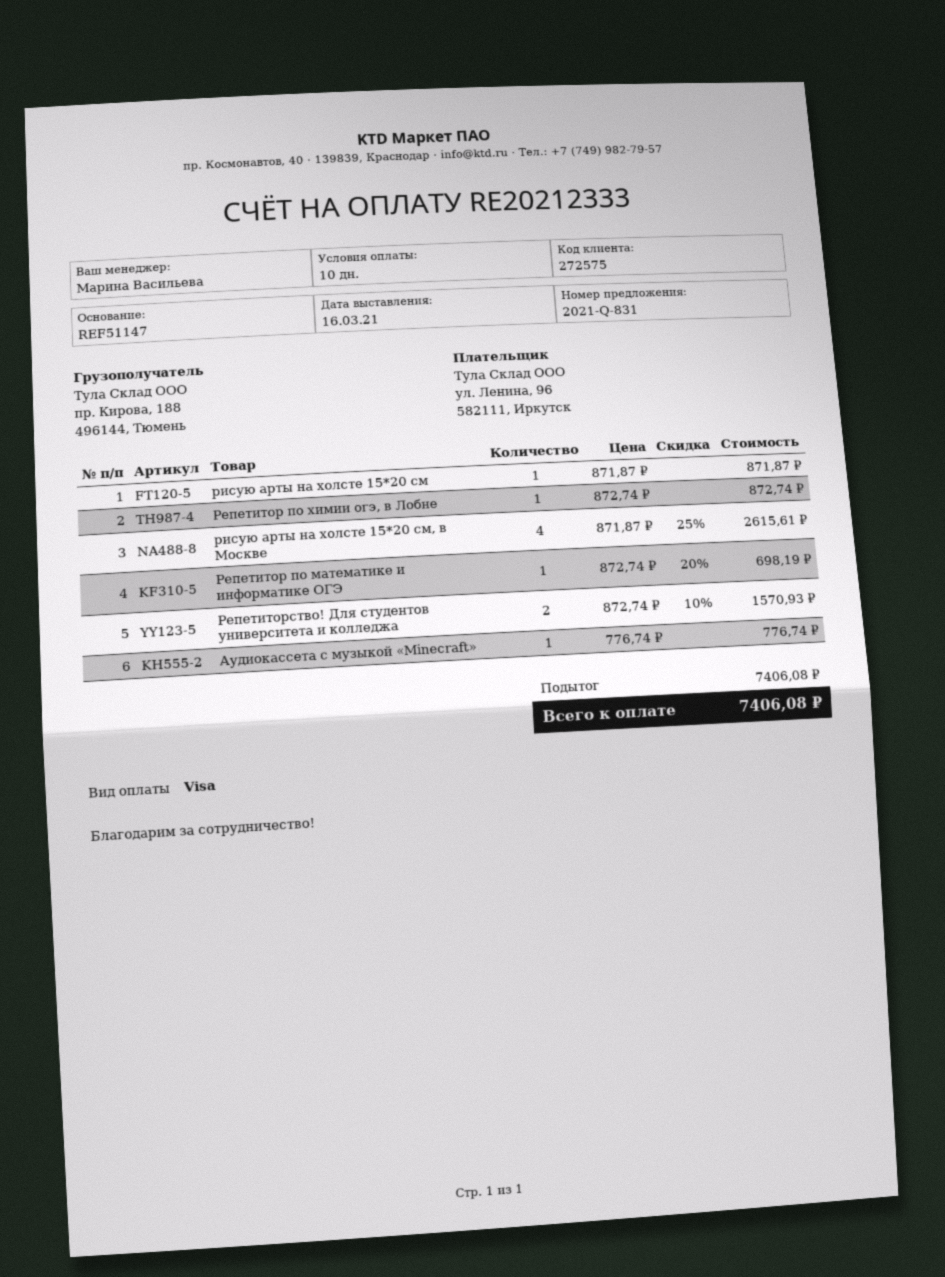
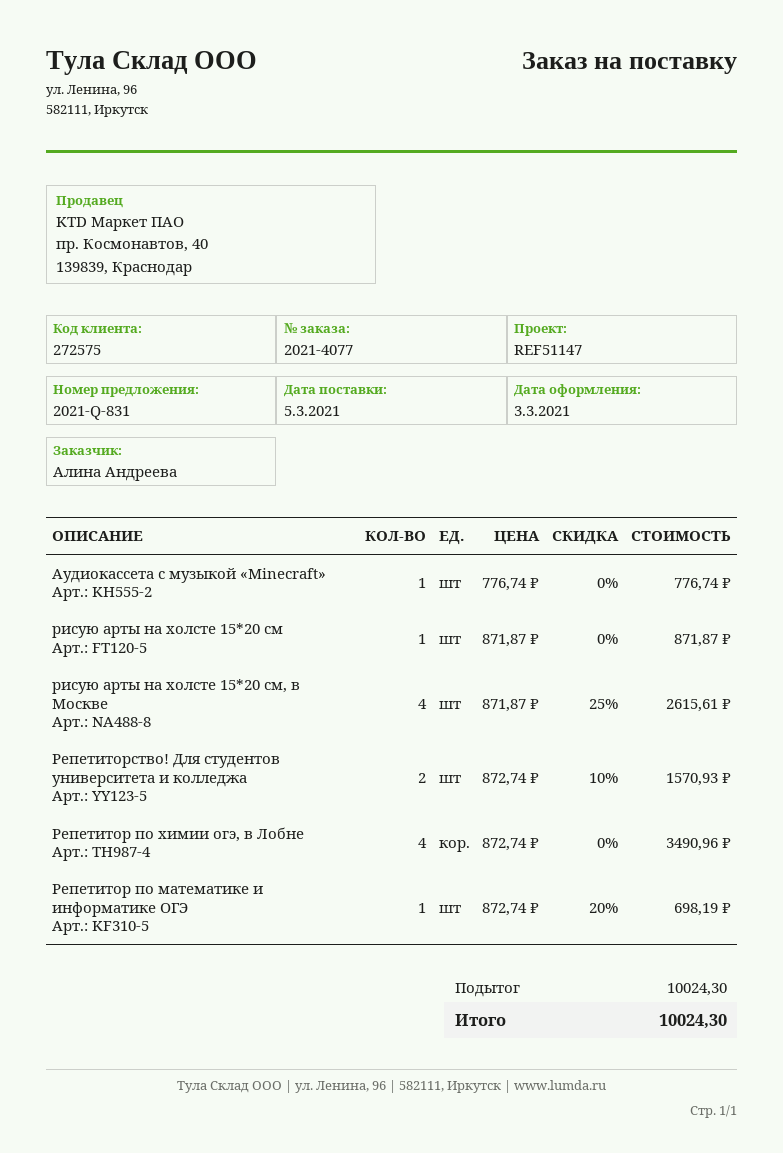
Репетитор по химии огэ, в Лобне: 1 x 872.74 = 872.74 -> 4 x 872.74 = 3490.96
subtotal: 7406.08 -> 10024.30
total: 7406.08 -> 10024.30

